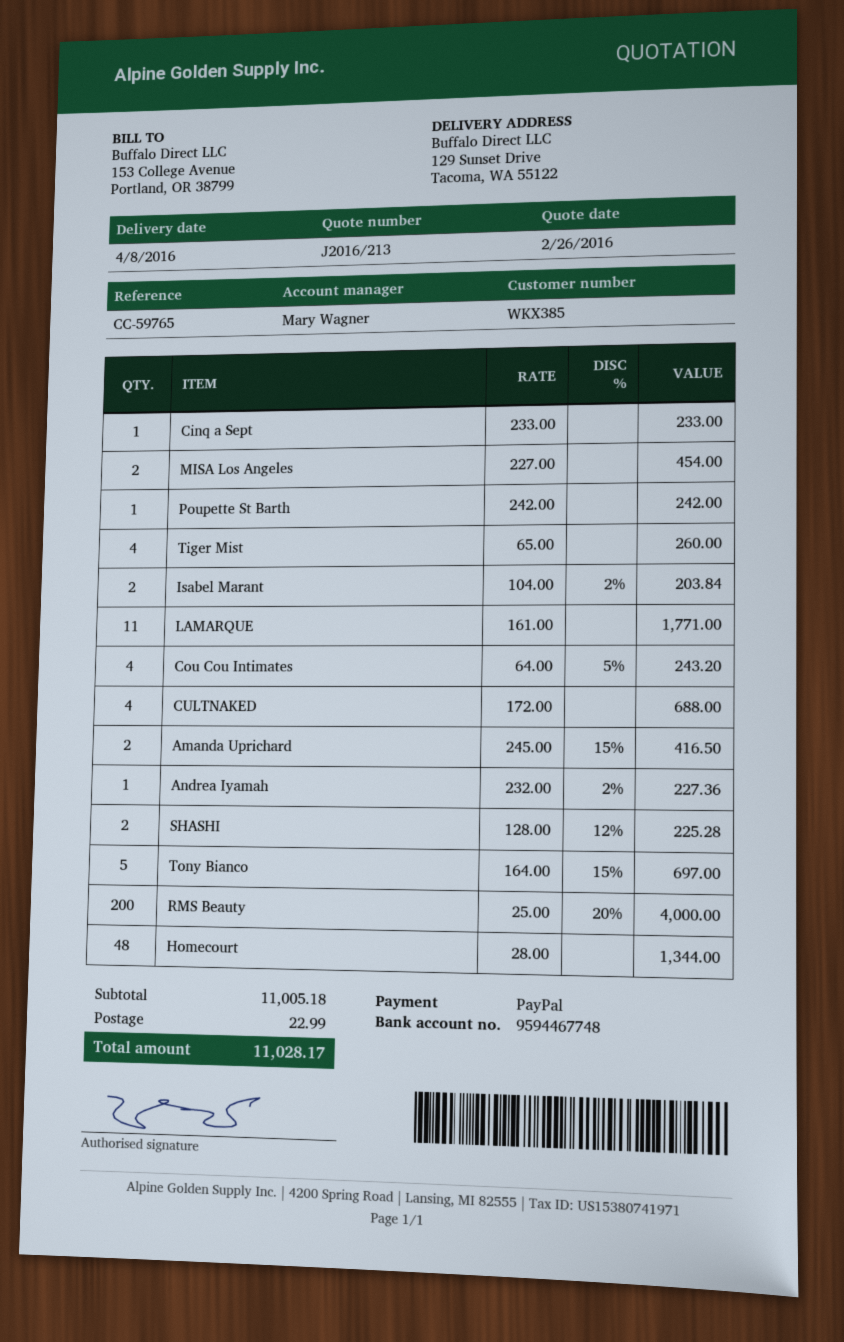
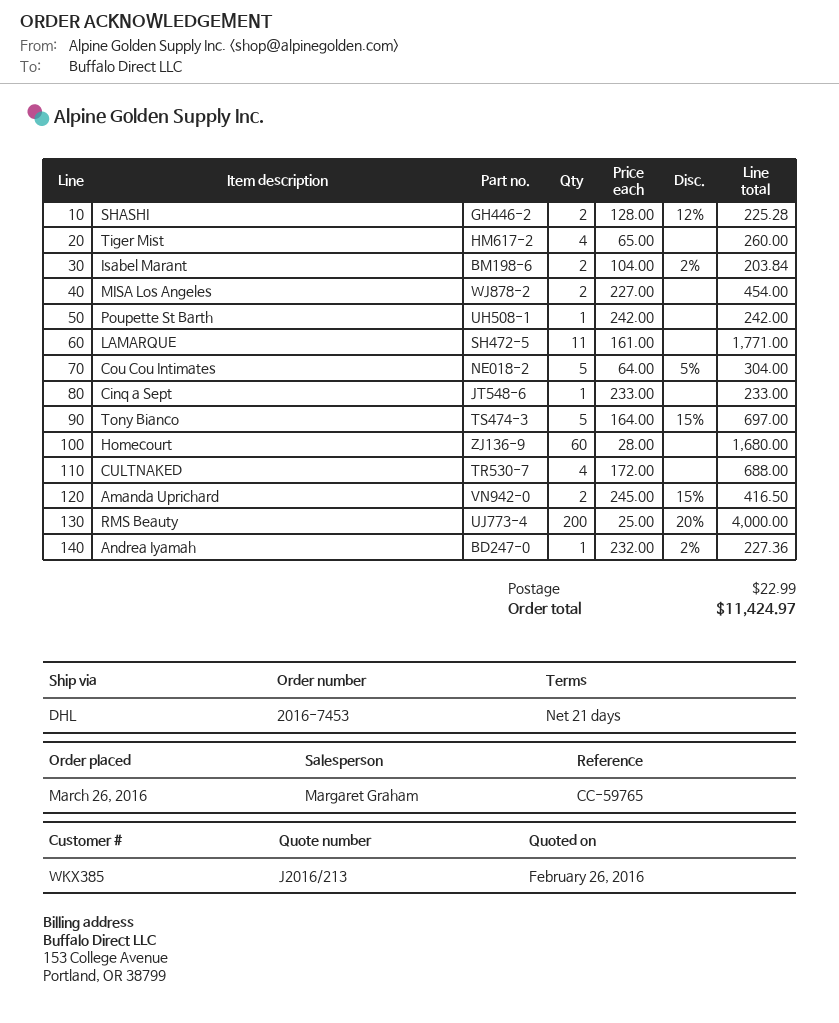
sales rep: Mary Wagner -> Margaret Graham
Cou Cou Intimates: 4 x 64.00 - 5% = 243.20 -> 5 x 64.00 - 5% = 304.00
Homecourt: 48 x 28.00 = 1344.00 -> 60 x 28.00 = 1680.00
total: 11028.17 -> 11424.97

